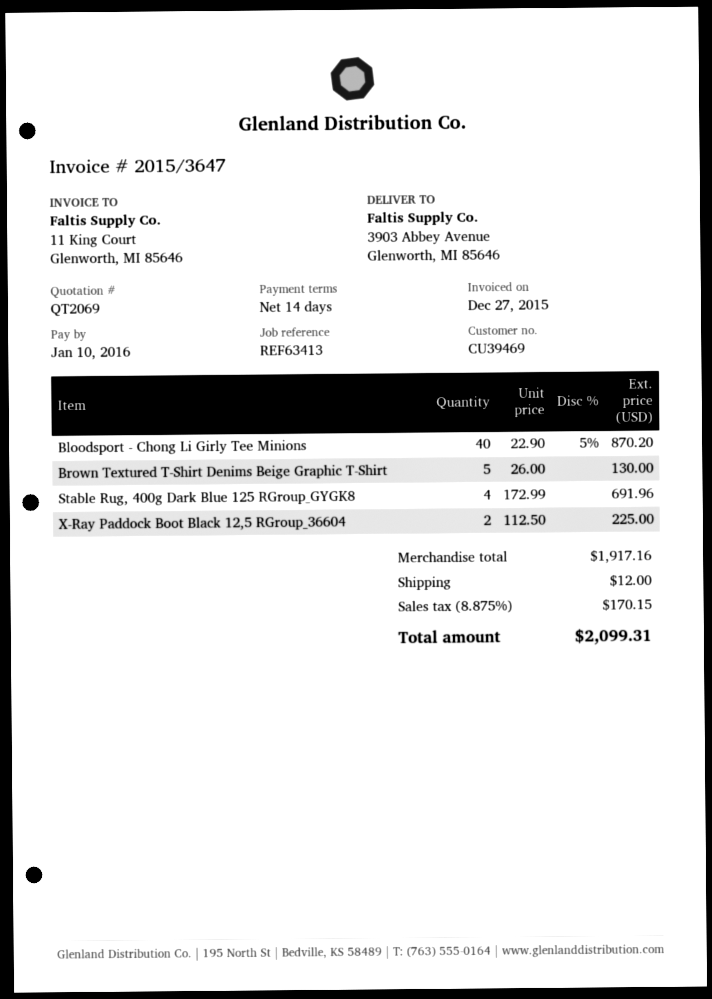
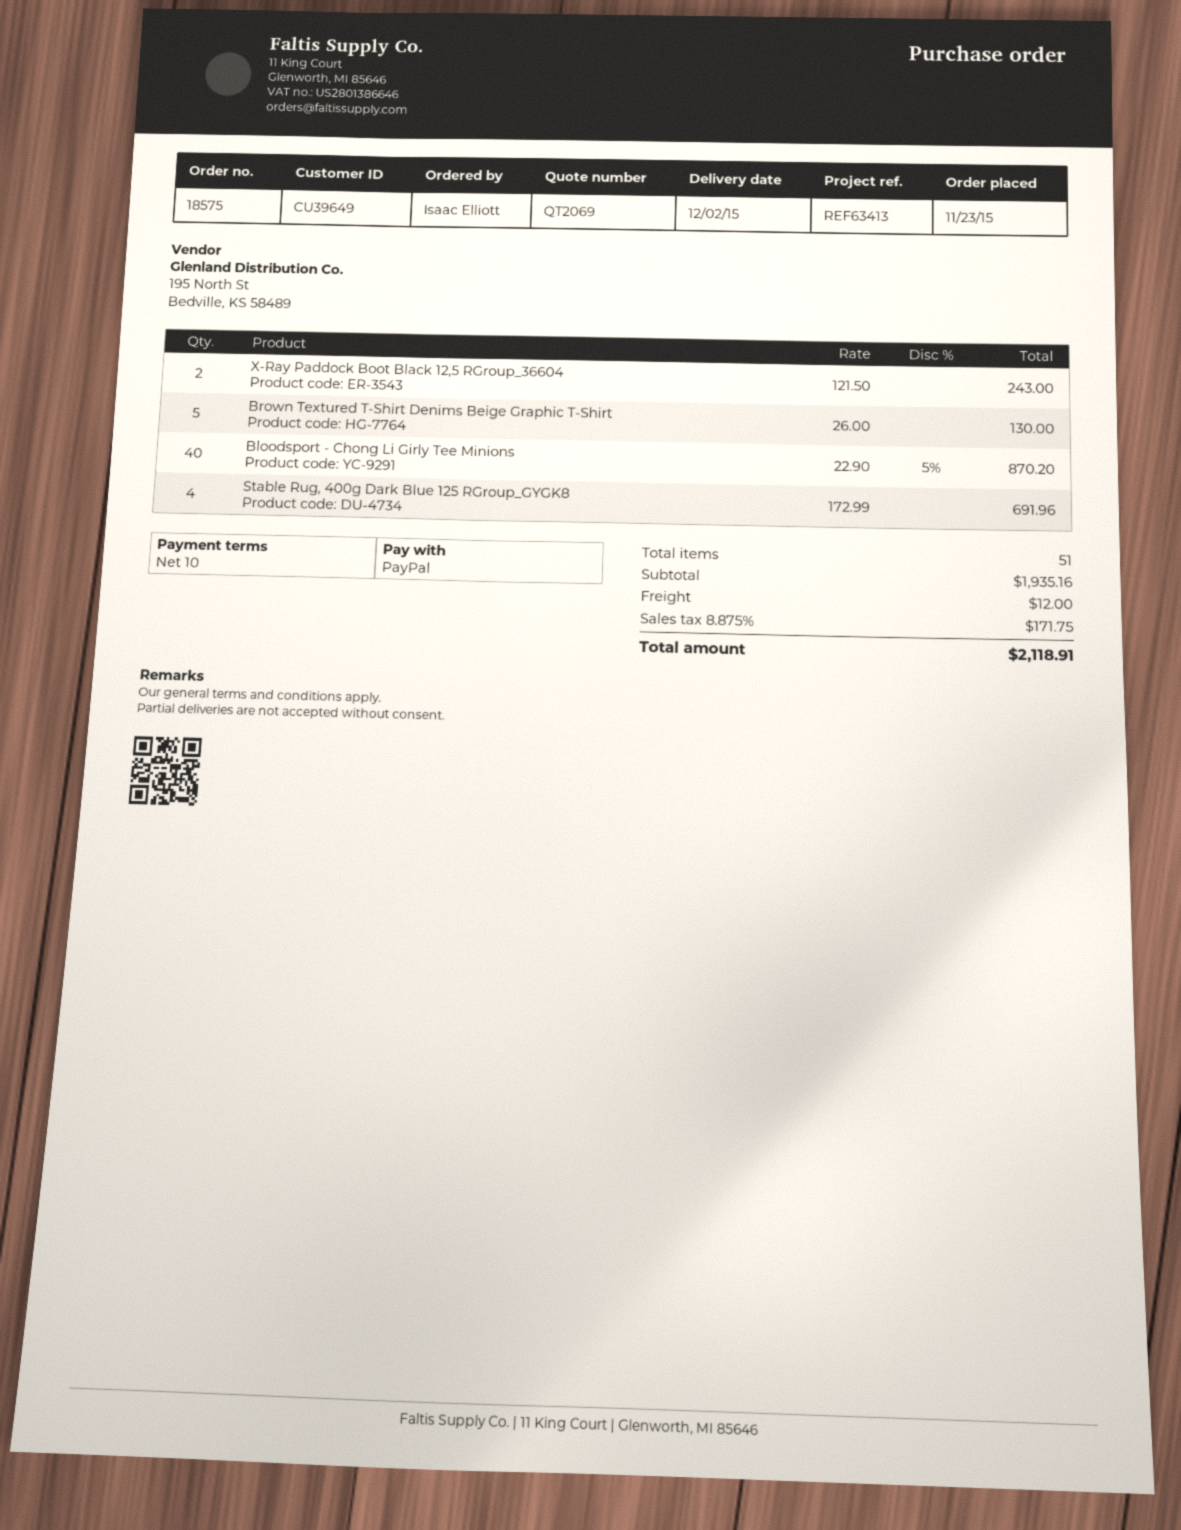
payment terms: 14 days -> 10 days
customer number: CU39469 -> CU39649
X-Ray Paddock Boot Black 12,5 RGroup_36604: 2 x 112.50 = 225.00 -> 2 x 121.50 = 243.00
subtotal: 1917.16 -> 1935.16
tax: 8.875% = 170.15 -> 8.875% = 171.75
total: 2099.31 -> 2118.91

